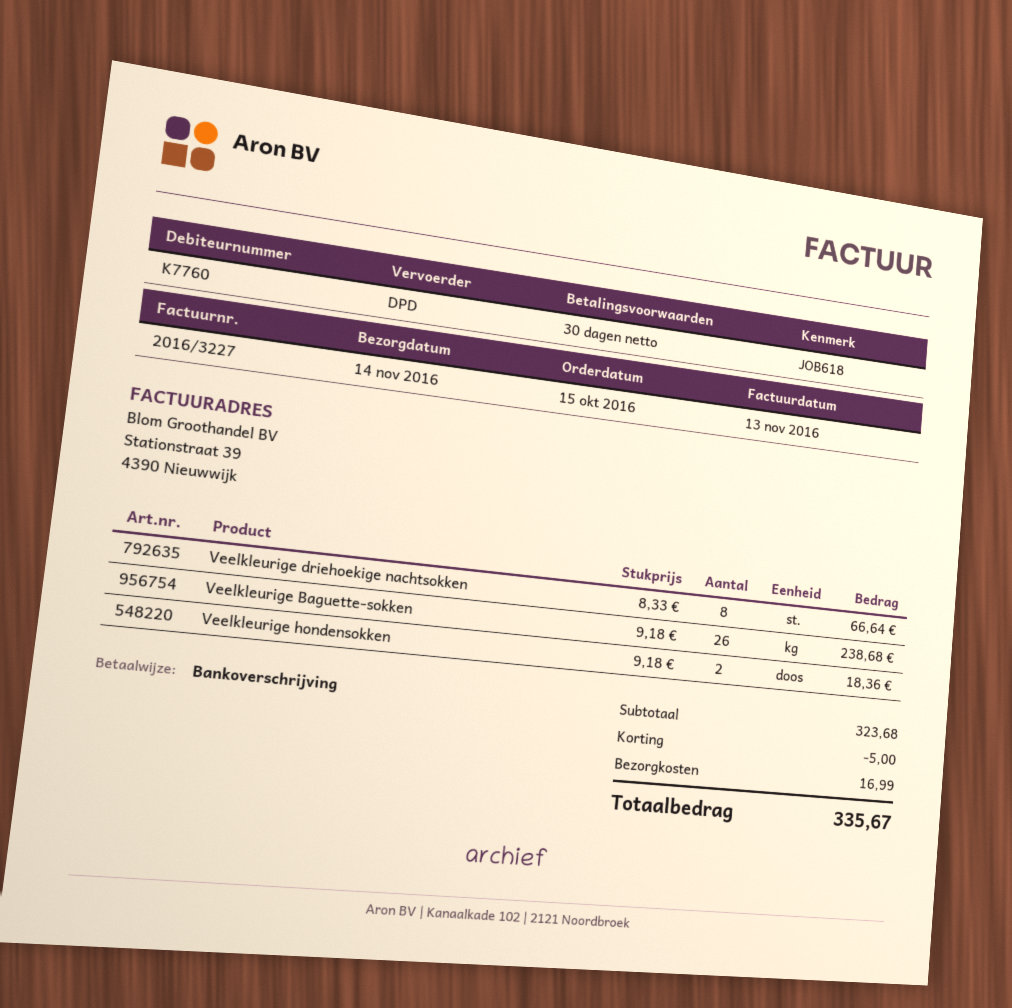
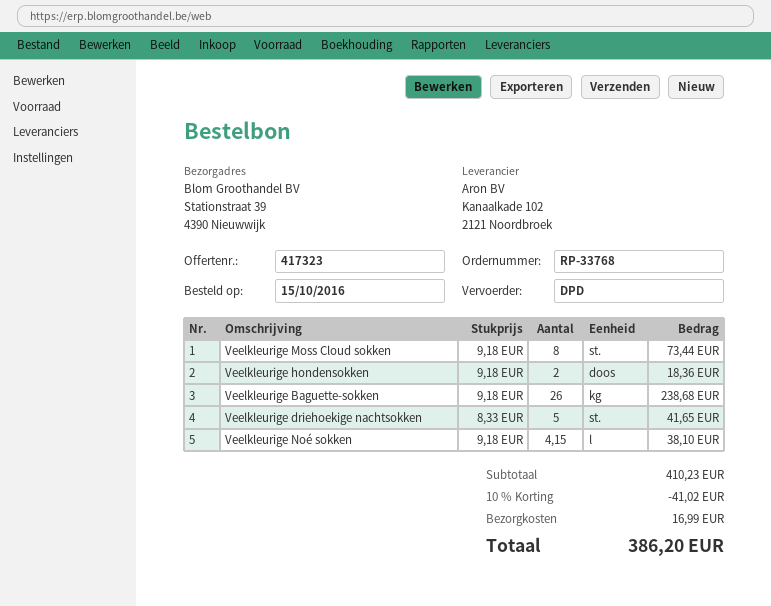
Veelkleurige driehoekige nachtsokken: 8 x 8.33 = 66.64 -> 5 x 8.33 = 41.65
Veelkleurige Moss Cloud sokken: none -> 8 x 9.18 = 73.44
Veelkleurige Noé sokken: none -> 4.15 x 9.18 = 38.10
subtotal: 323.68 -> 410.23
discount: 5.00 -> 41.02
total: 335.67 -> 386.20

